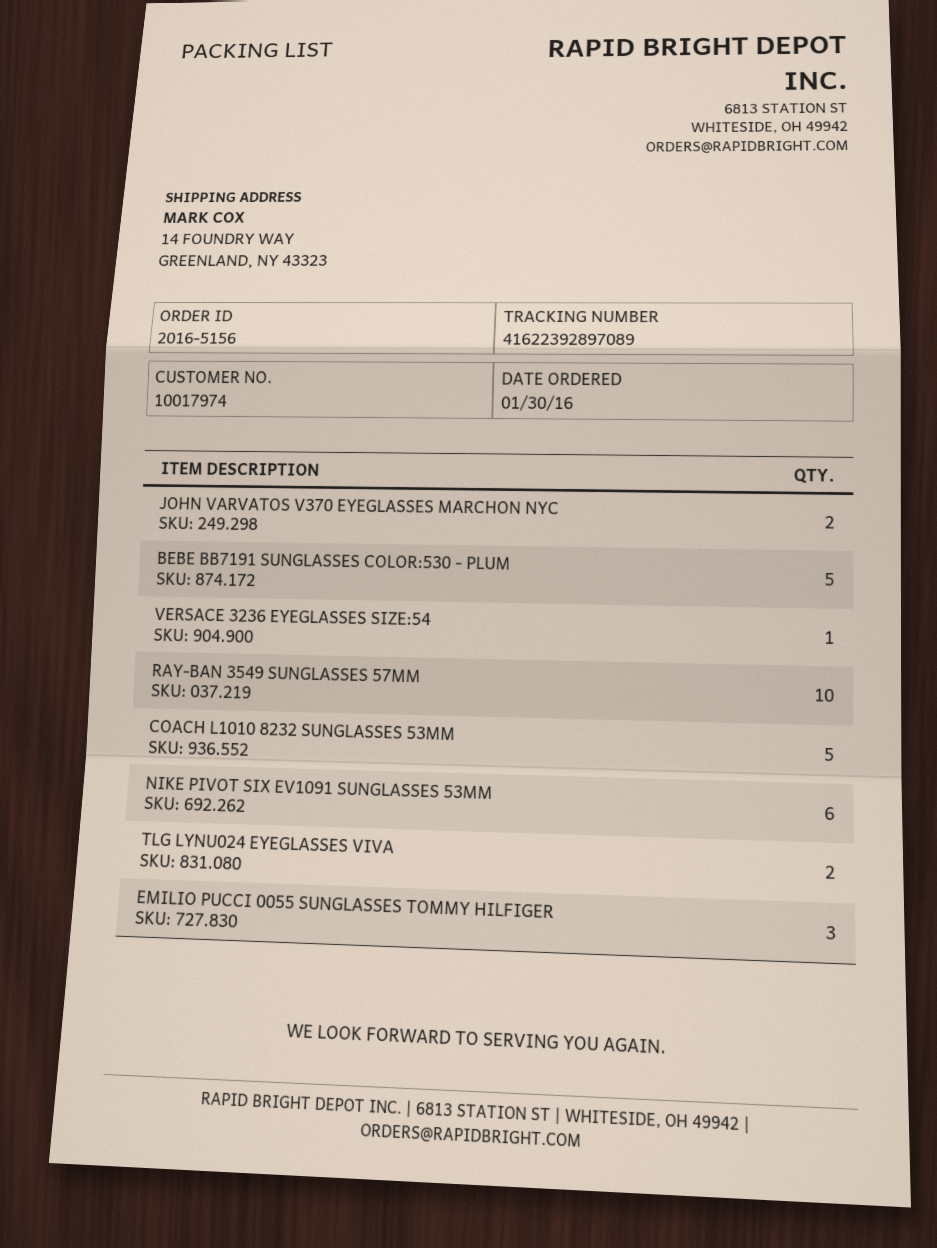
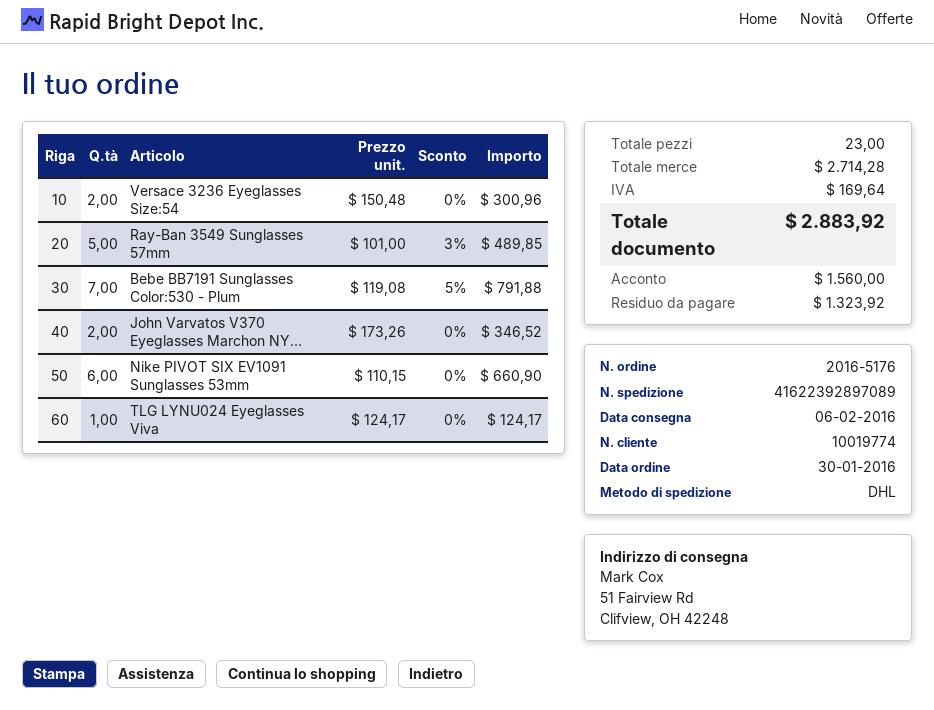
order number: 2016-5156 -> 2016-5176
customer number: 10017974 -> 10019774
ship to: 14 FOUNDRY WAY, GREENLAND, NY 43323 -> 51 Fairview Rd, Clifview, OH 42248
BEBE BB7191 SUNGLASSES COLOR:530 - PLUM: 5 -> 7
VERSACE 3236 EYEGLASSES SIZE:54: 1 -> 2
RAY-BAN 3549 SUNGLASSES 57MM: 10 -> 5
COACH L1010 8232 SUNGLASSES 53MM: 5 -> none
TLG LYNU024 EYEGLASSES VIVA: 2 -> 1
EMILIO PUCCI 0055 SUNGLASSES TOMMY HILFIGER: 3 -> none

